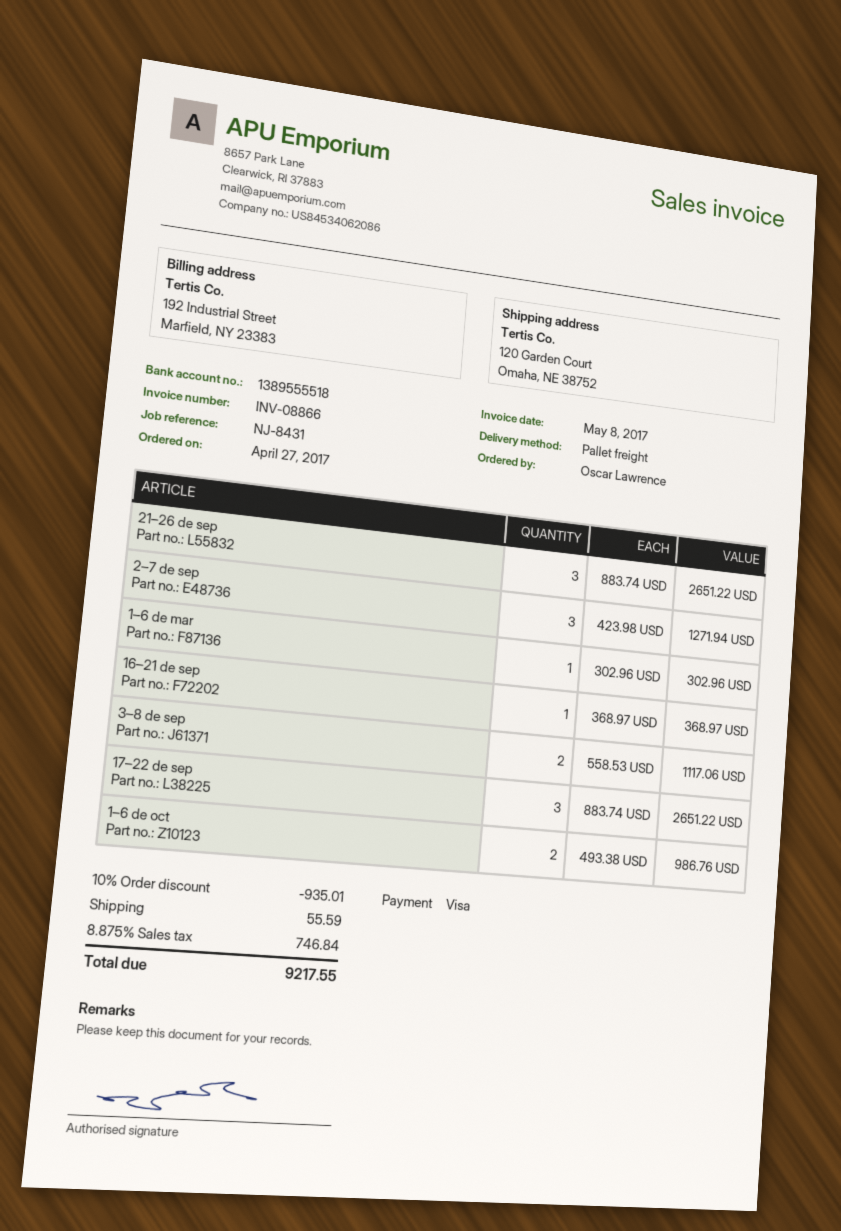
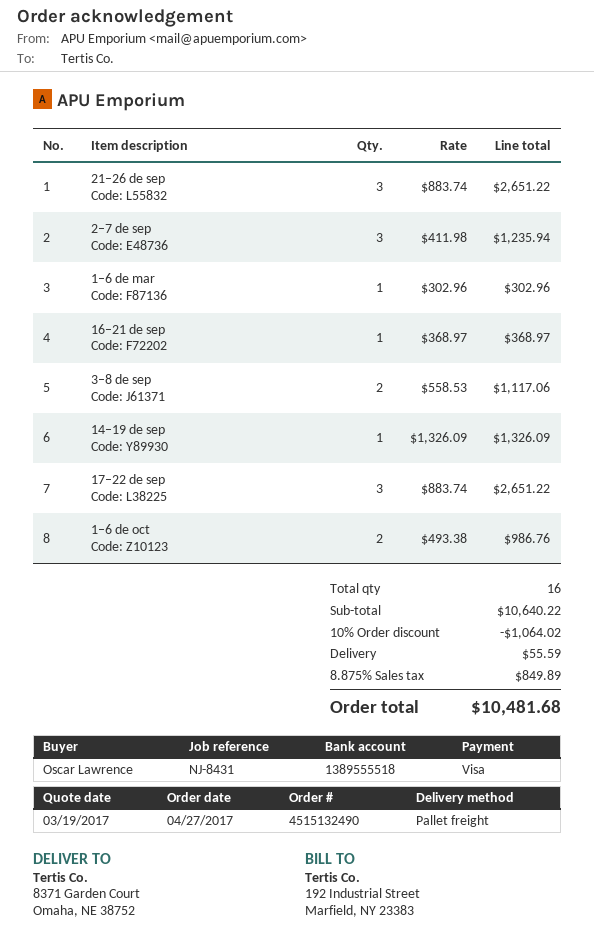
ship to: 120 Garden Court, Omaha, NE 38752 -> 8371 Garden Court, Omaha, NE 38752
2–7 de sep: 3 x 423.98 = 1271.94 -> 3 x 411.98 = 1235.94
14–19 de sep: none -> 1 x 1326.09 = 1326.09
discount: 10% = 935.01 -> 10% = 1064.02
tax: 8.875% = 746.84 -> 8.875% = 849.89
total: 9217.55 -> 10481.68

